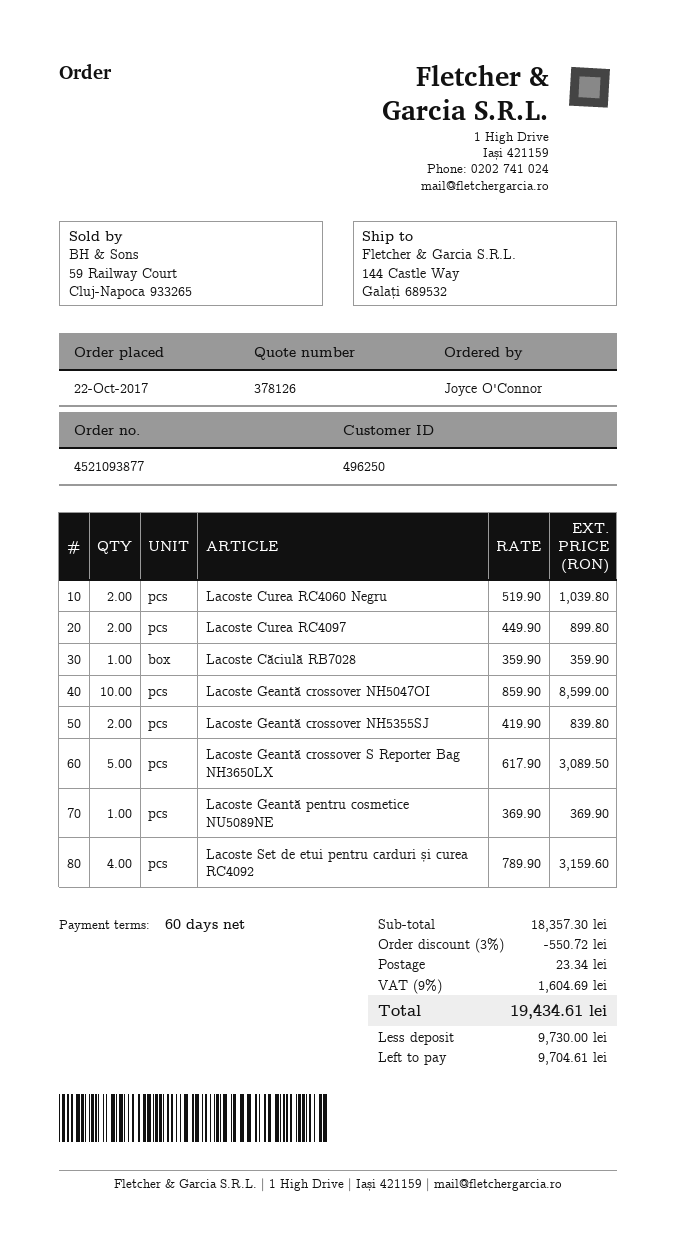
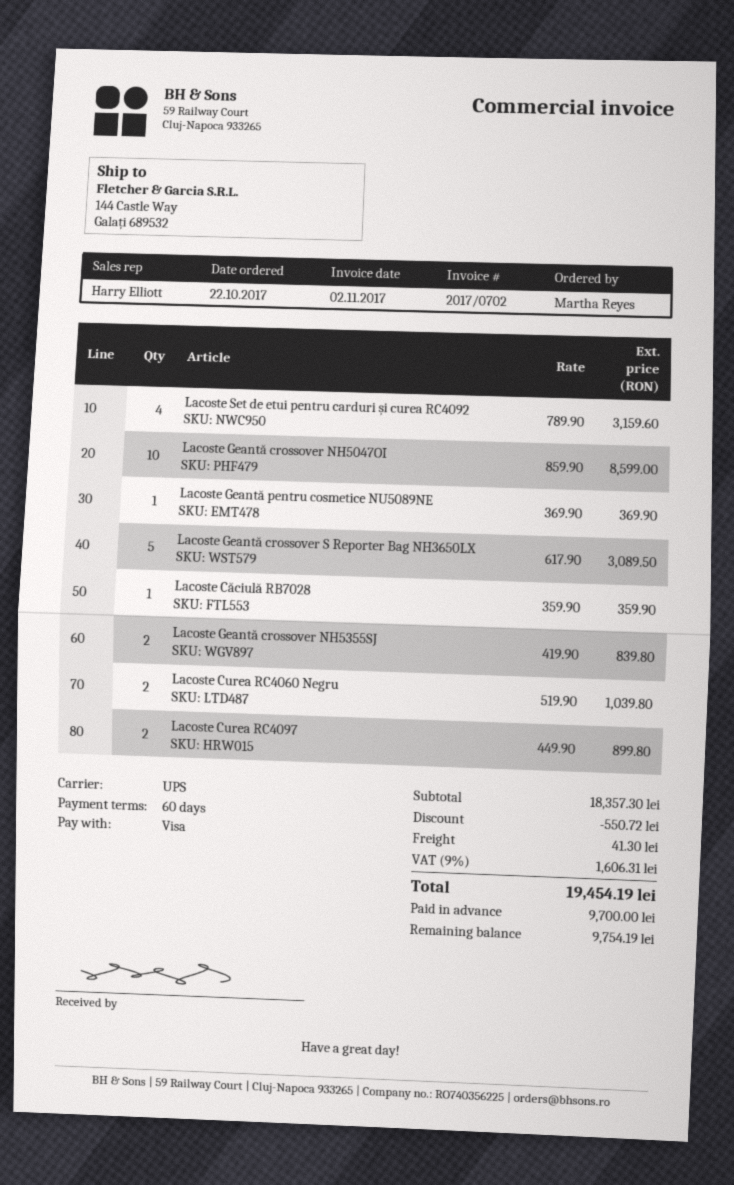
ordered by: Joyce O'Connor -> Martha Reyes
shipping: 23.34 -> 41.30
tax: 9% = 1604.69 -> 9% = 1606.31
total: 19434.61 -> 19454.19
deposit: 9730.00 -> 9700.00
balance: 9704.61 -> 9754.19

